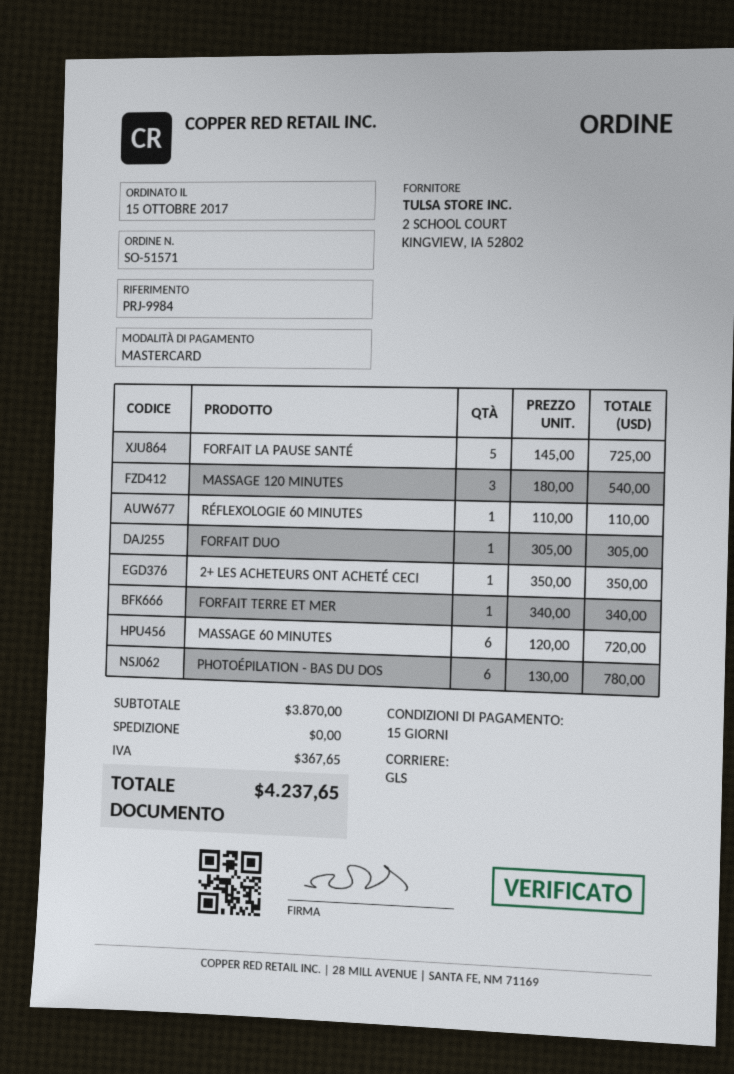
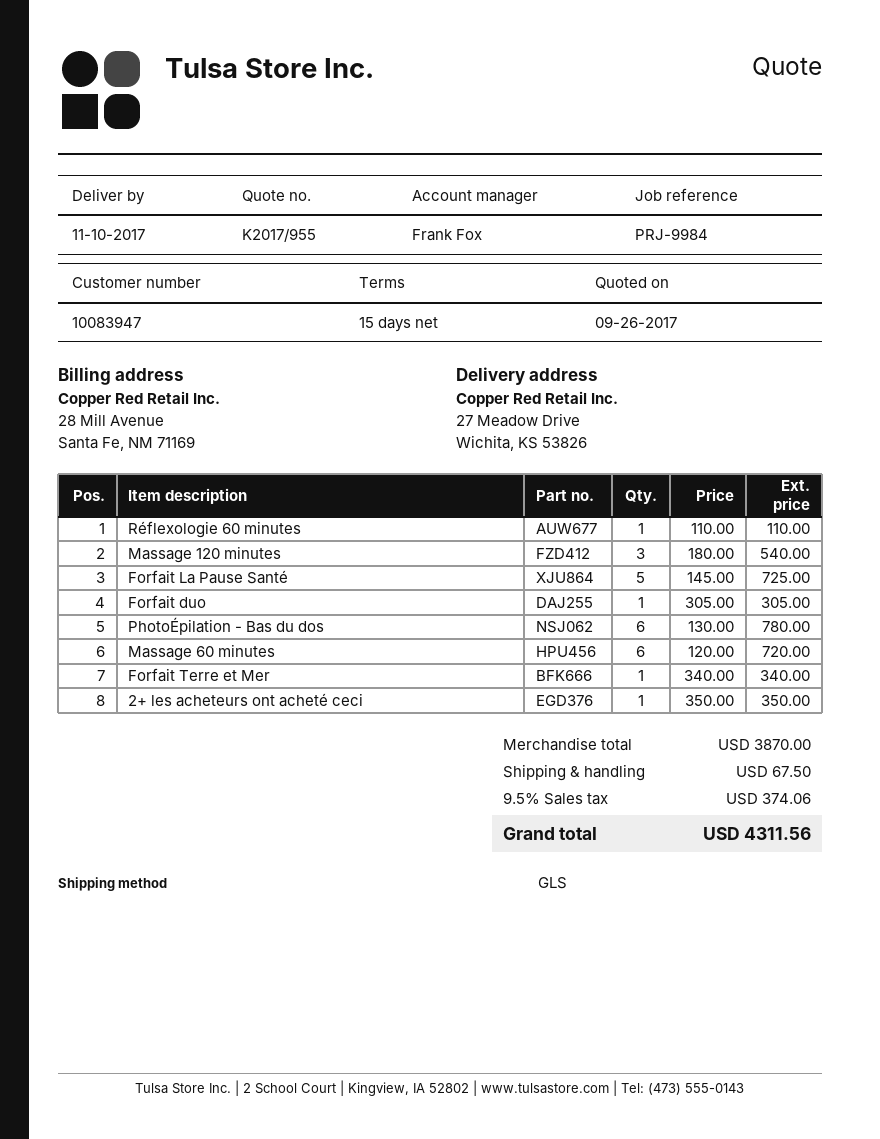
shipping: 0.00 -> 67.50
tax: 367.65 -> 374.06
total: 4237.65 -> 4311.56

